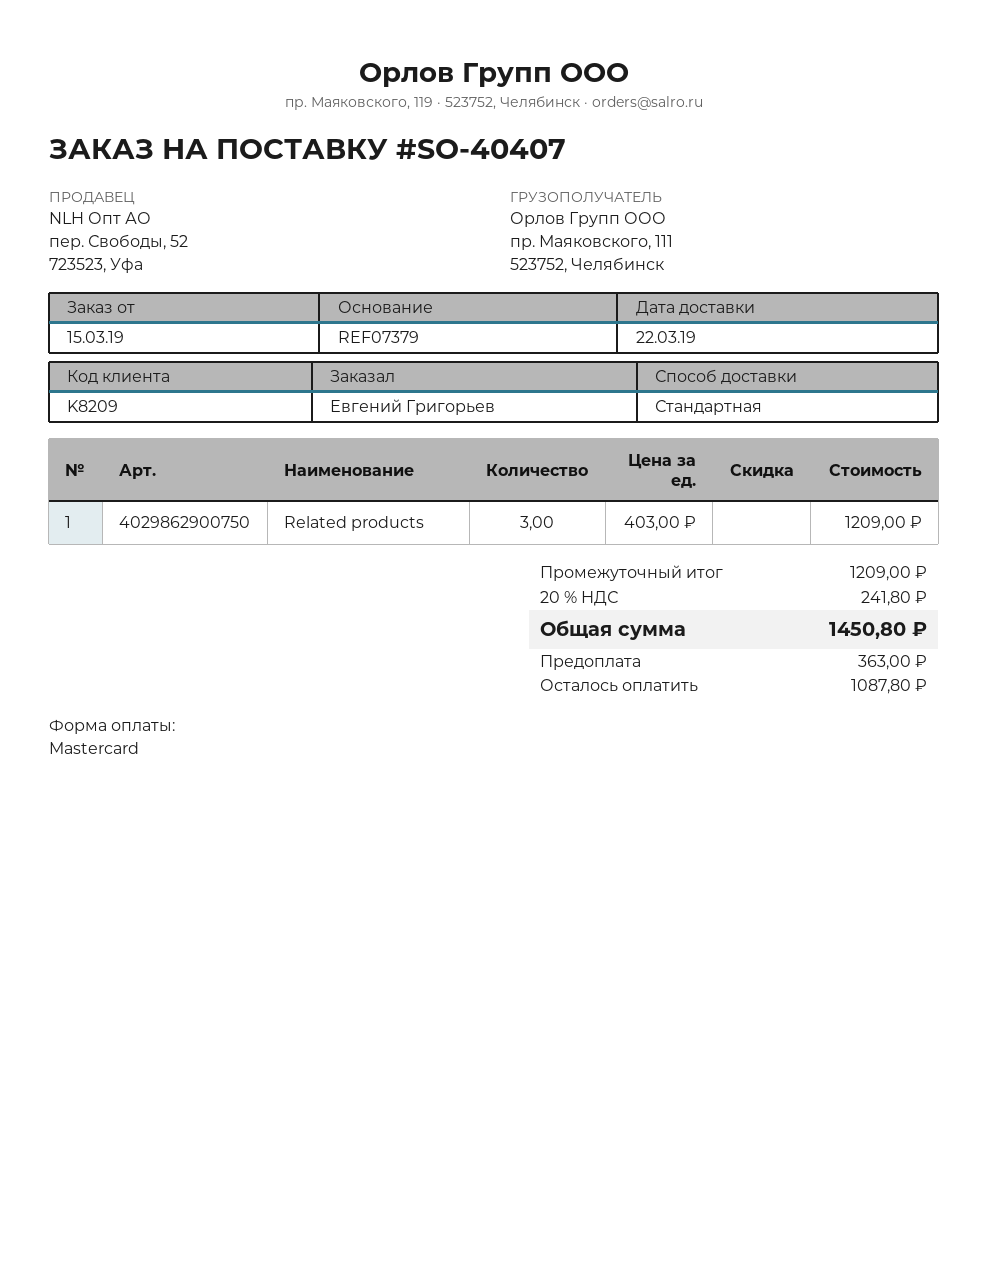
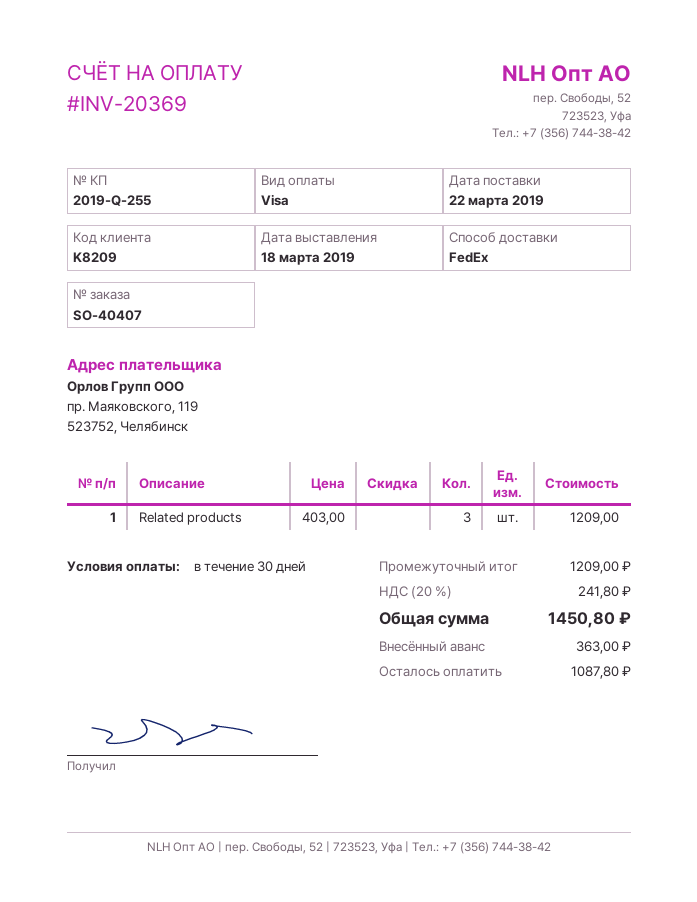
payment method: Mastercard -> Visa
shipping method: standard -> FedEx

